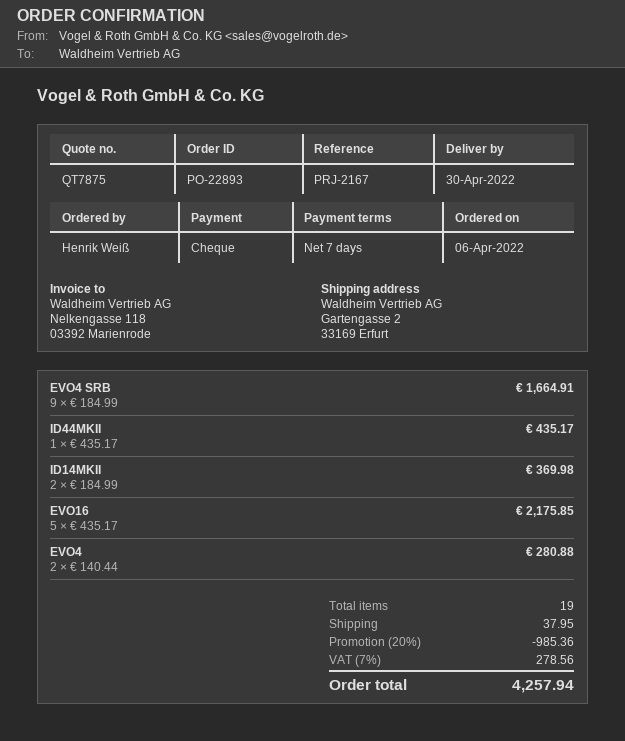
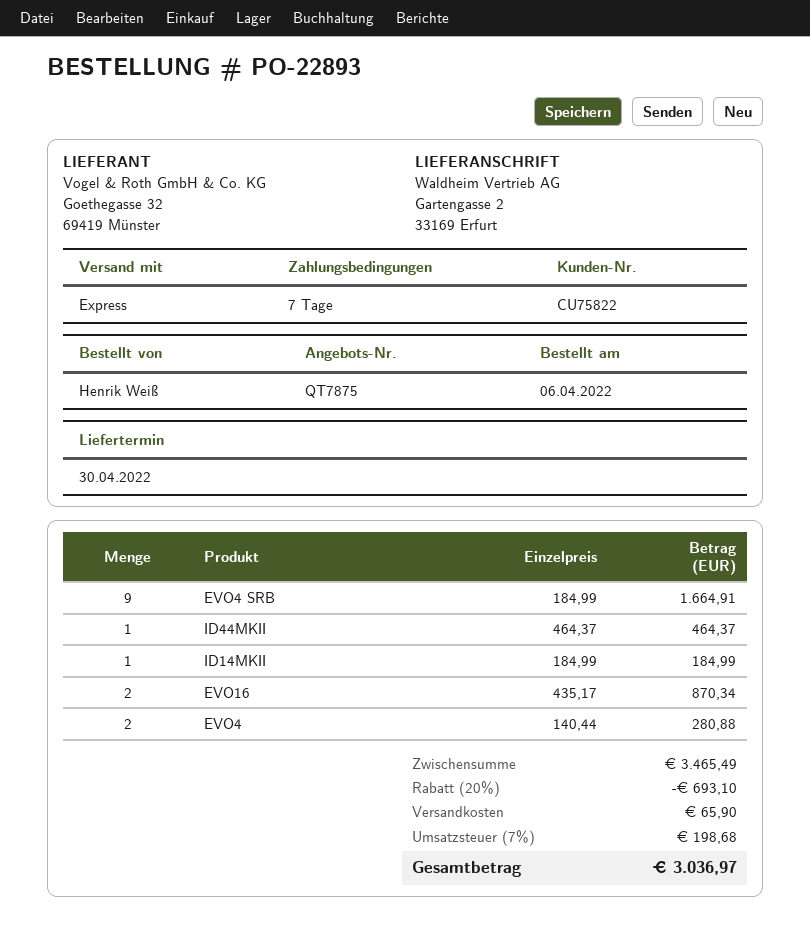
ID44MKII: 1 x 435.17 = 435.17 -> 1 x 464.37 = 464.37
ID14MKII: 2 x 184.99 = 369.98 -> 1 x 184.99 = 184.99
EVO16: 5 x 435.17 = 2175.85 -> 2 x 435.17 = 870.34
discount: 20% = 985.36 -> 20% = 693.10
shipping: 37.95 -> 65.90
tax: 7% = 278.56 -> 7% = 198.68
total: 4257.94 -> 3036.97

